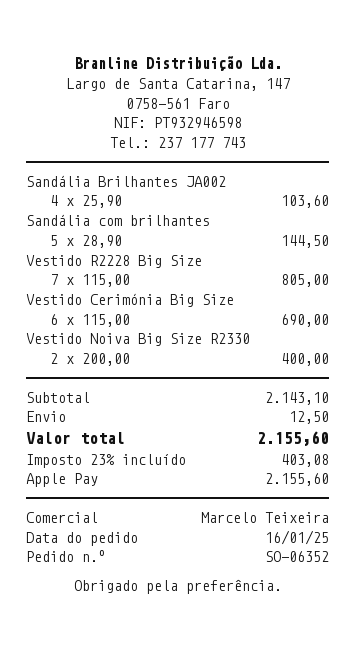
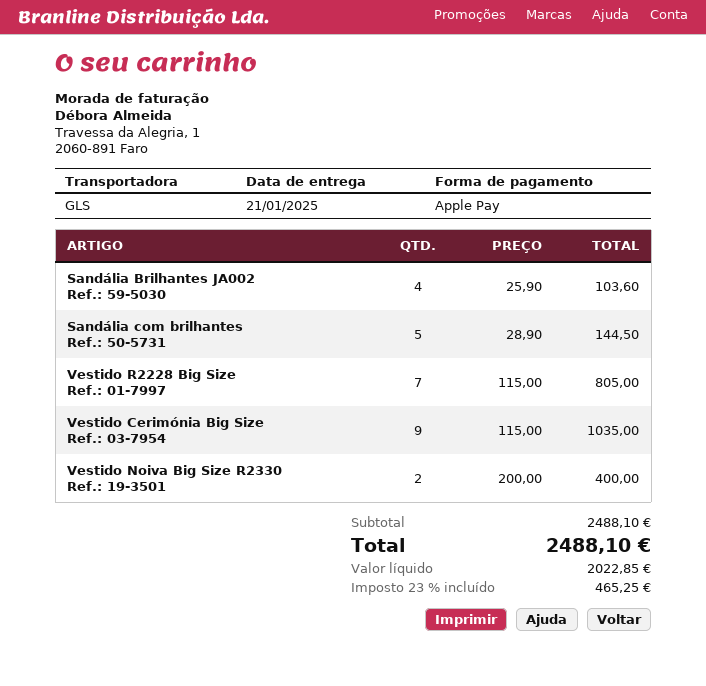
Vestido Cerimónia Big Size: 6 x 115.00 = 690.00 -> 9 x 115.00 = 1035.00
subtotal: 2143.10 -> 2488.10
shipping: 12.50 -> none
tax: 23% = 403.08 -> 23% = 465.25
total: 2155.60 -> 2488.10

